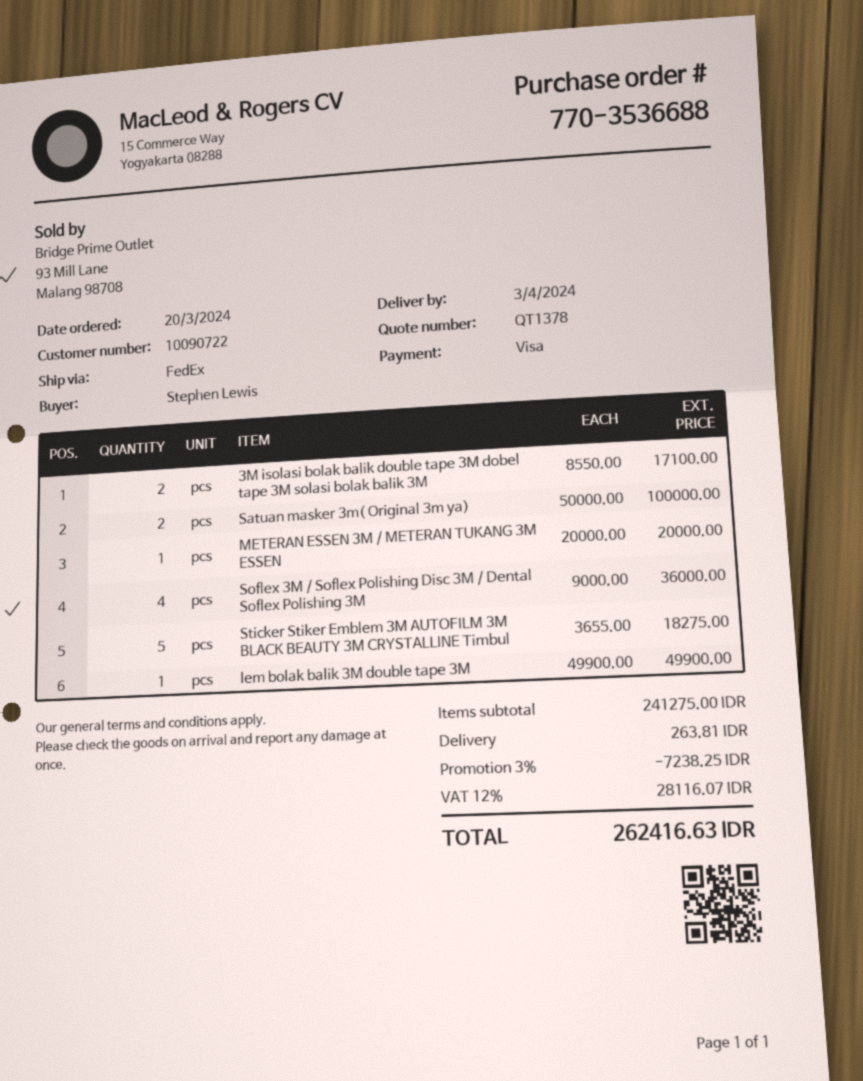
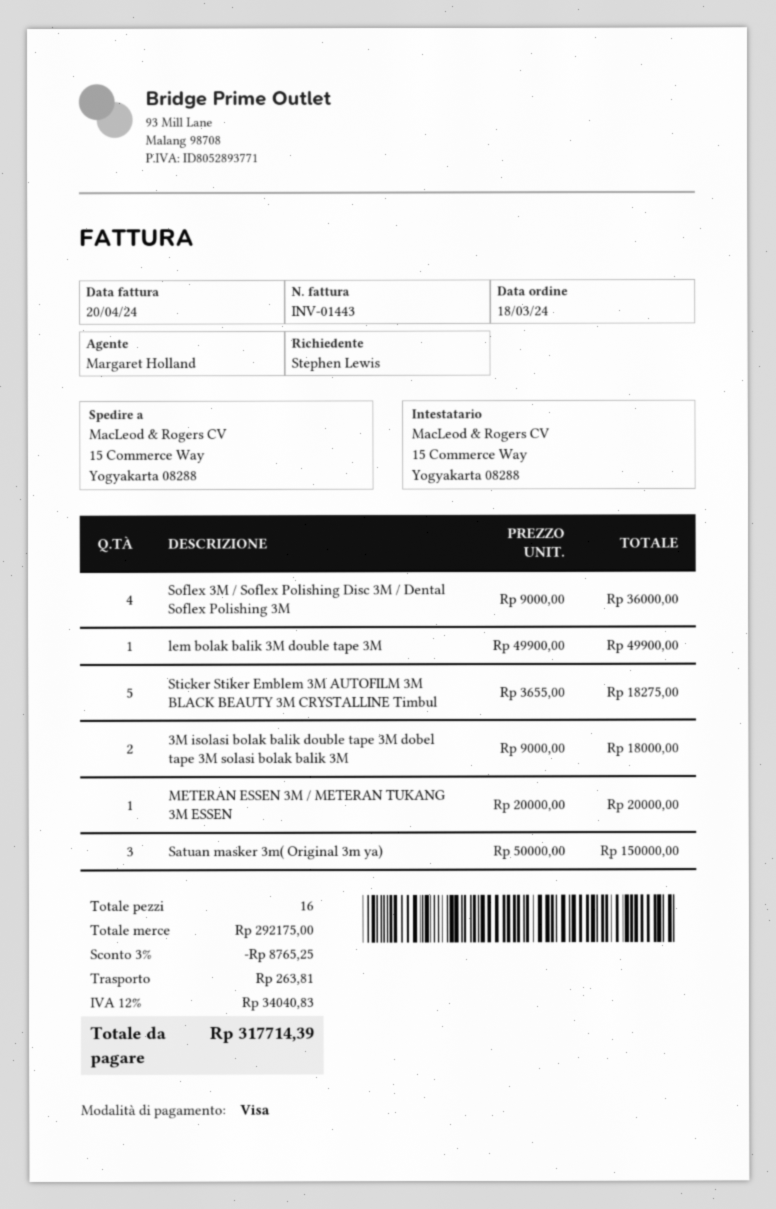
order date: 2024-03-20 -> 2024-03-18
3M isolasi bolak balik double tape 3M dobel tape 3M solasi bolak balik 3M: 2 x 8550.00 = 17100.00 -> 2 x 9000.00 = 18000.00
Satuan masker 3m( Original 3m ya): 2 x 50000.00 = 100000.00 -> 3 x 50000.00 = 150000.00
subtotal: 241275.00 -> 292175.00
discount: 3% = 7238.25 -> 3% = 8765.25
tax: 12% = 28116.07 -> 12% = 34040.83
total: 262416.63 -> 317714.39

